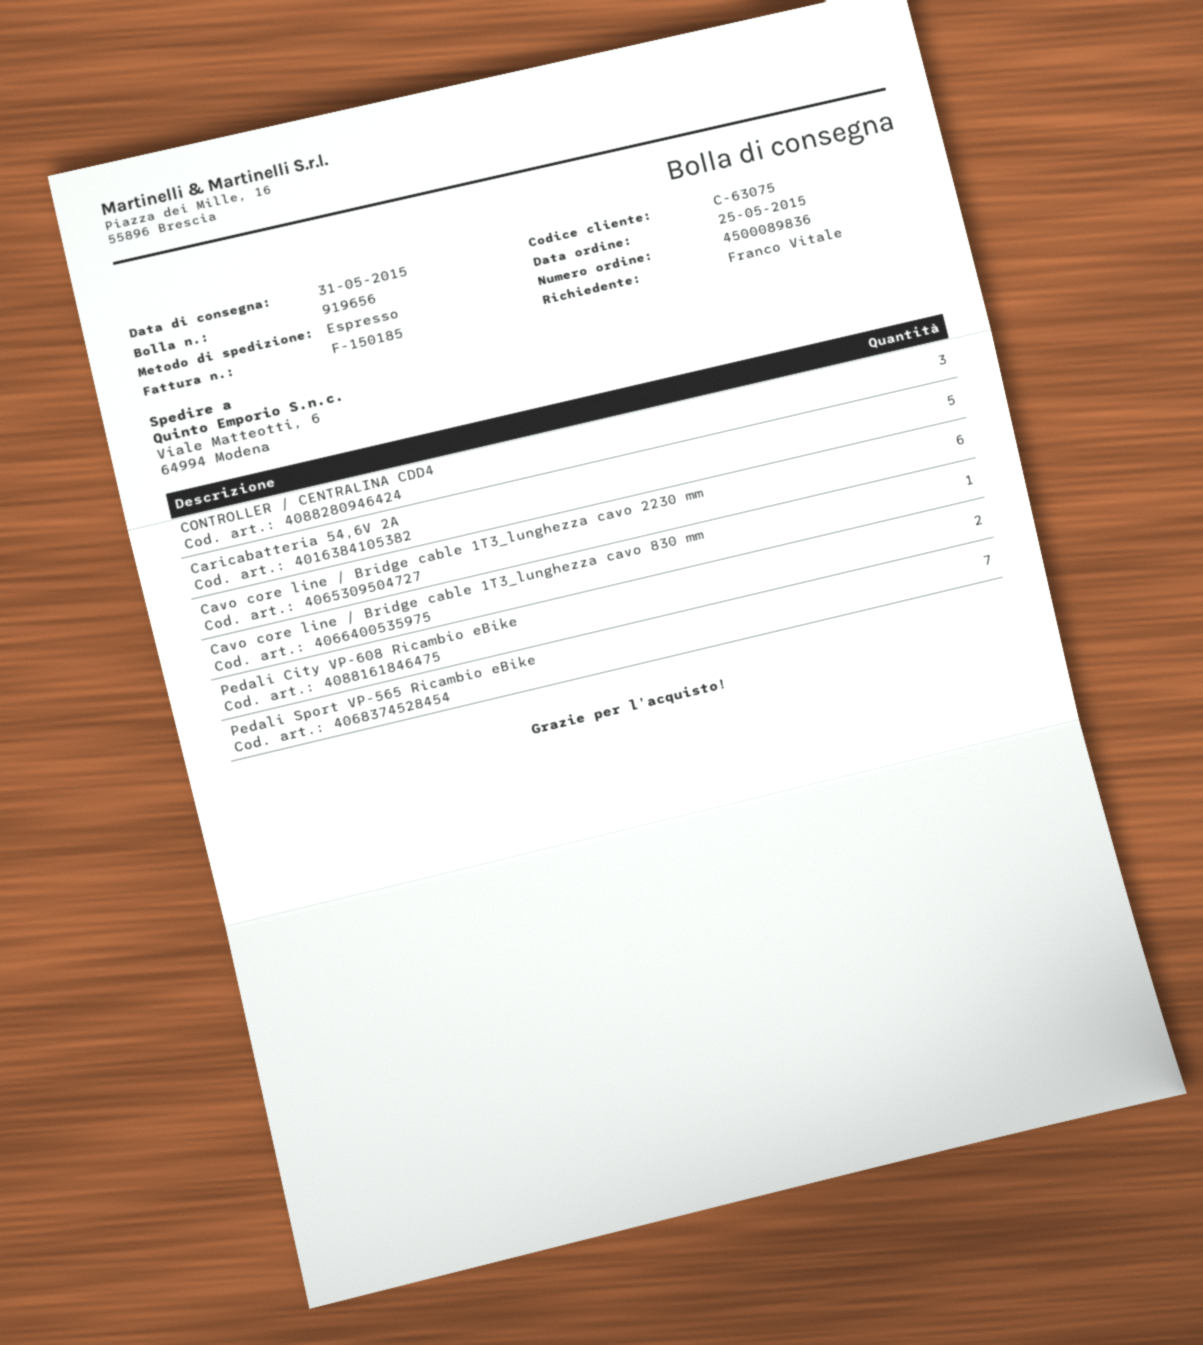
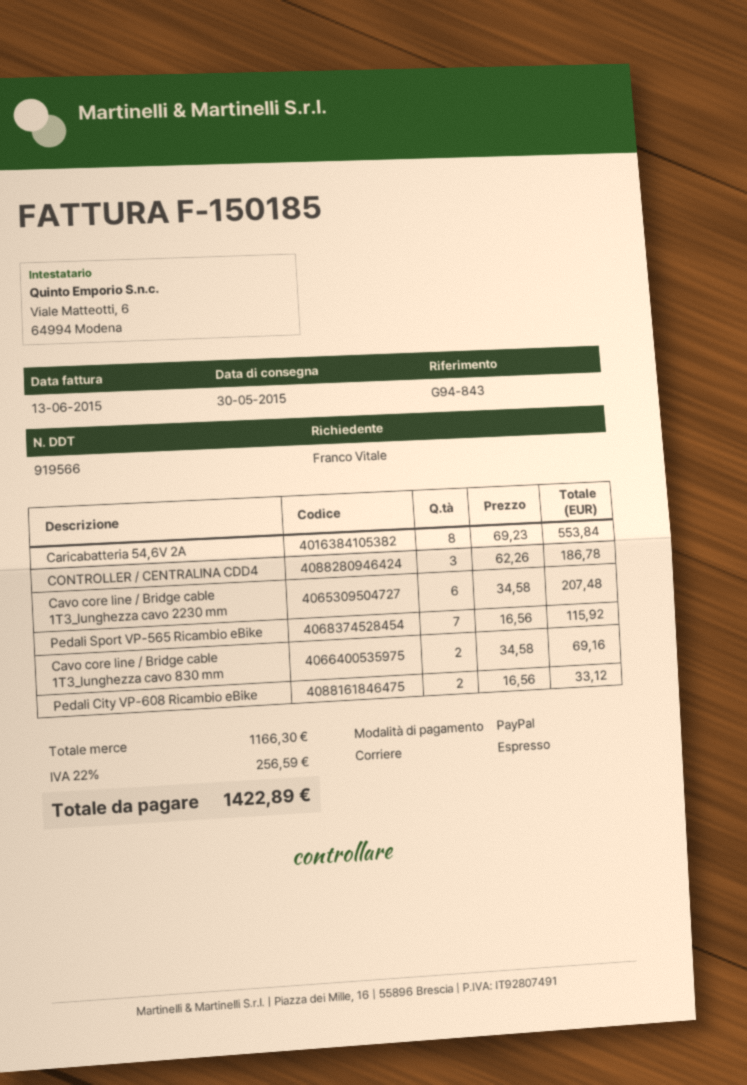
delivery note number: 919656 -> 919566
delivery date: 2015-05-31 -> 2015-05-30
Caricabatteria 54,6V 2A: 5 -> 8
Cavo core line / Bridge cable 1T3_lunghezza cavo 830 mm: 1 -> 2

